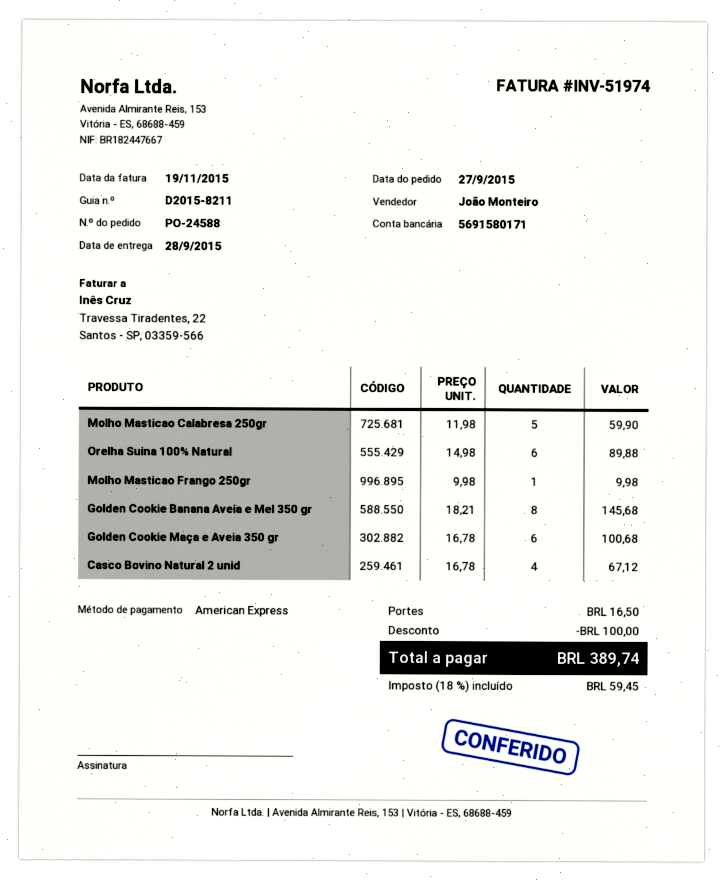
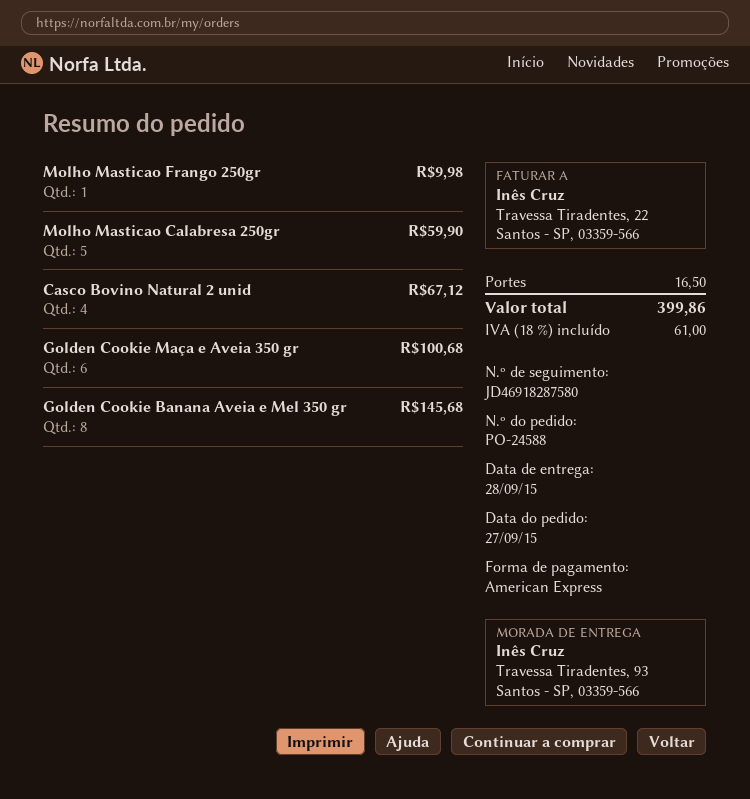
Orelha Suina 100% Natural: 6 for 89.88 -> none
discount: 100.00 -> none
tax: 18% = 59.45 -> 18% = 61.00
total: 389.74 -> 399.86

